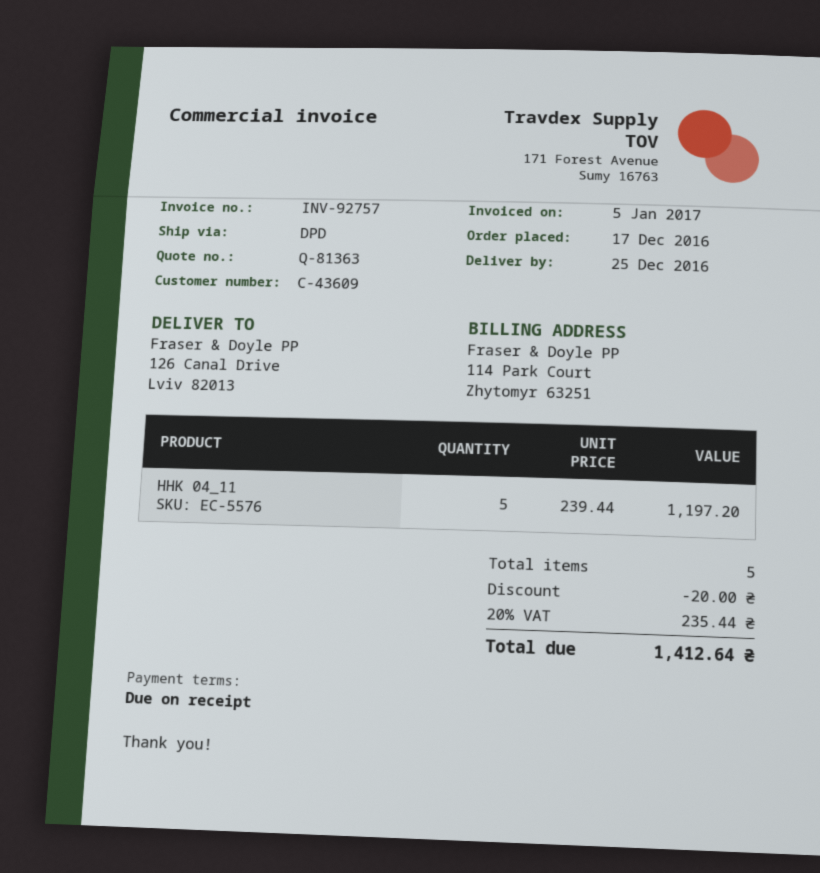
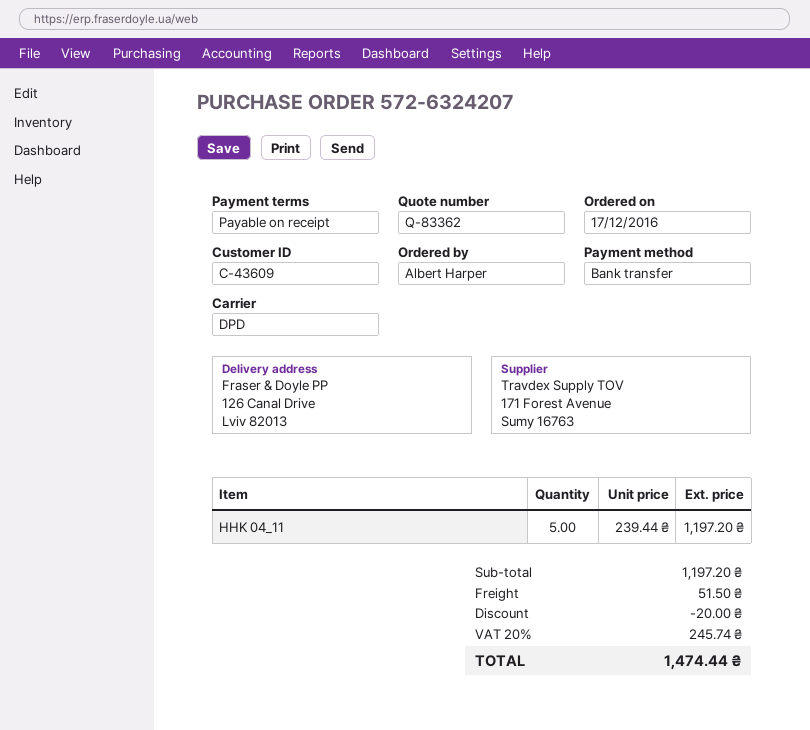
quote number: Q-81363 -> Q-83362
shipping: none -> 51.50
tax: 20% = 235.44 -> 20% = 245.74
total: 1412.64 -> 1474.44

